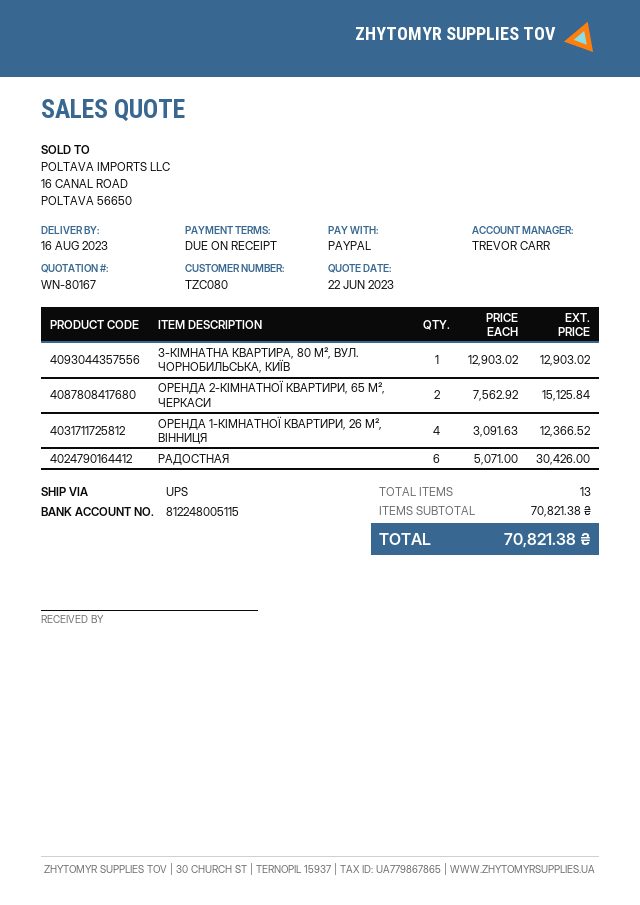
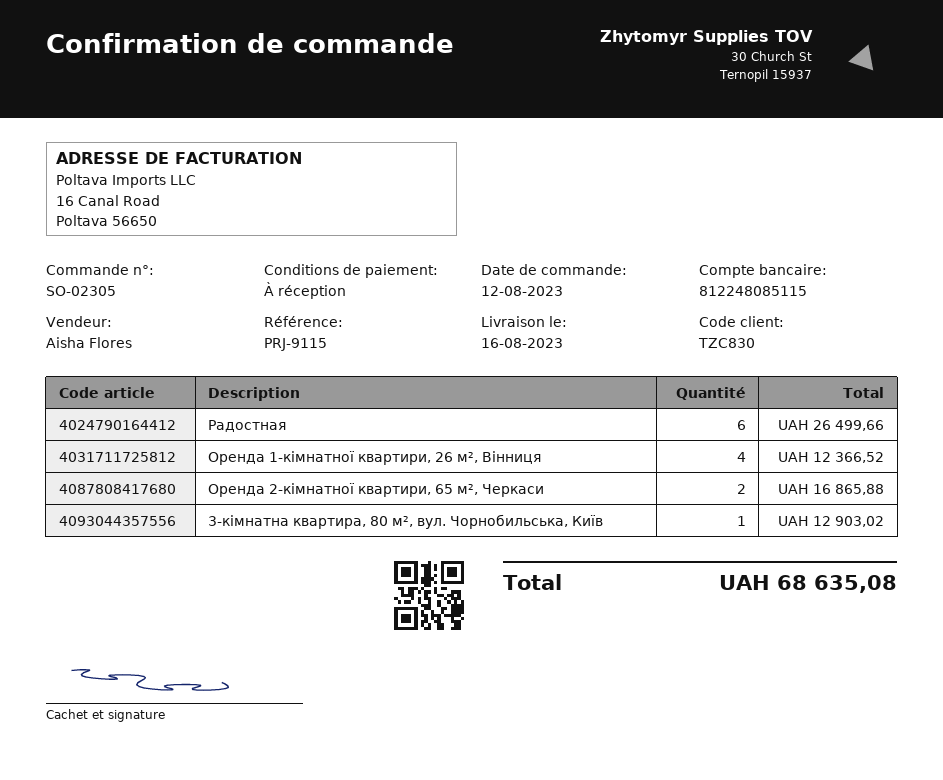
customer number: TZC080 -> TZC830
sales rep: TREVOR CARR -> Aisha Flores
bank account: 812248005115 -> 812248085115
ОРЕНДА 2-КІМНАТНОЇ КВАРТИРИ, 65 М², ЧЕРКАСИ: 2 for 15125.84 -> 2 for 16865.88
РАДОСТНАЯ: 6 for 30426.00 -> 6 for 26499.66
total: 70821.38 -> 68635.08

